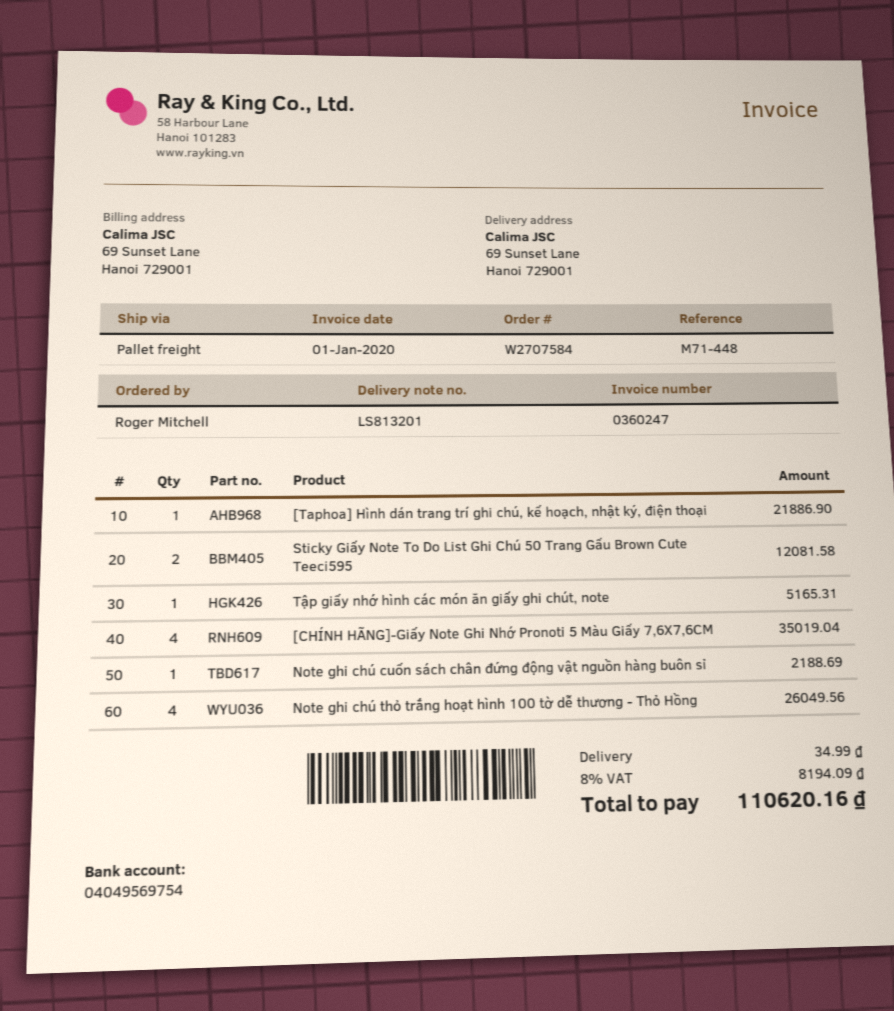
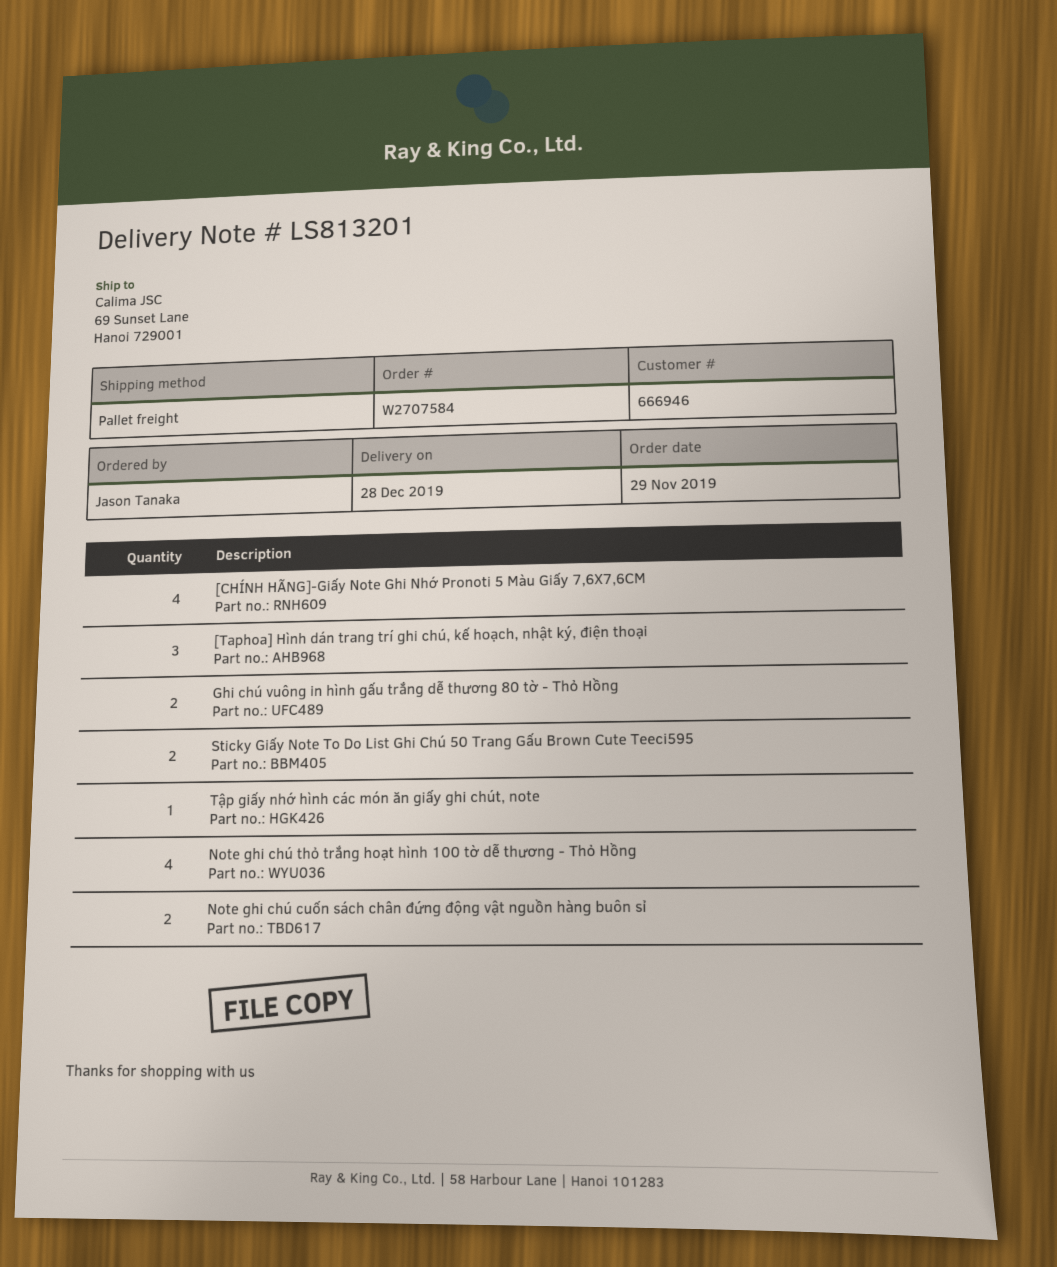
ordered by: Roger Mitchell -> Jason Tanaka
[Taphoa] Hình dán trang trí ghi chú, kế hoạch, nhật ký, điện thoại: 1 -> 3
Note ghi chú cuốn sách chân đứng động vật nguồn hàng buôn sỉ: 1 -> 2
Ghi chú vuông in hình gấu trắng dễ thương 80 tờ - Thỏ Hồng: none -> 2

